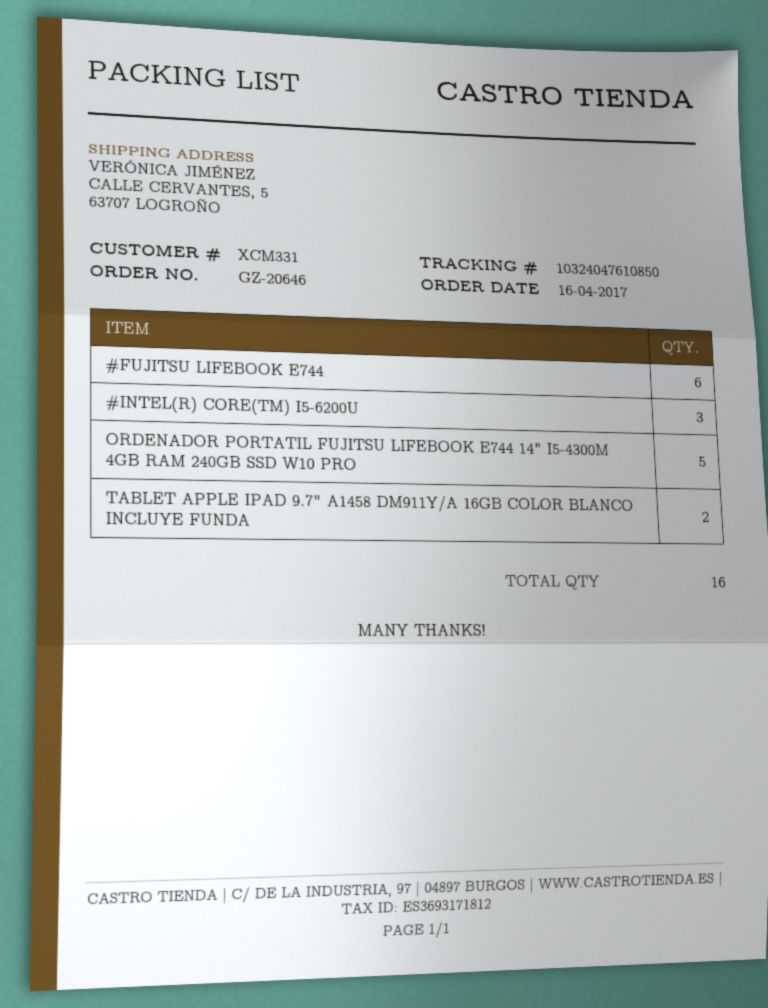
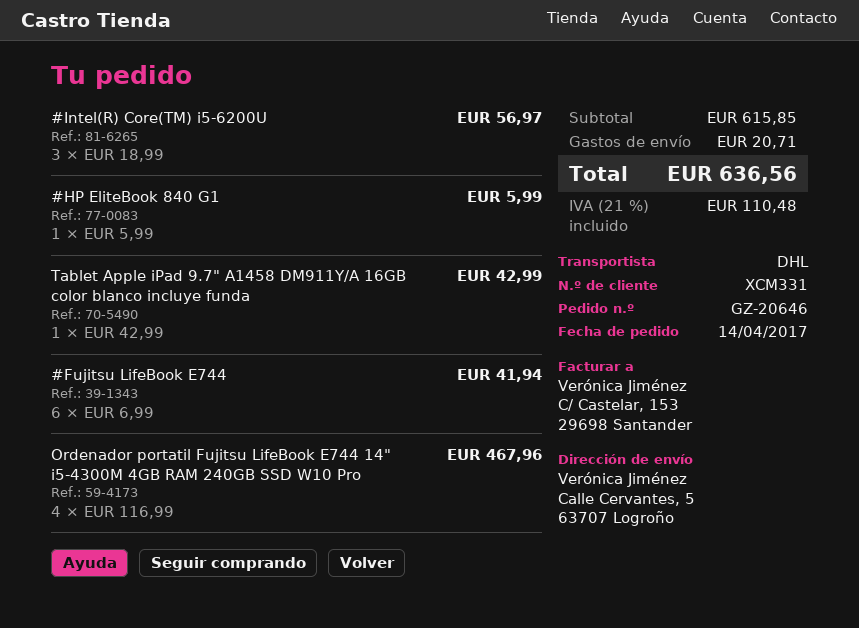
order date: 2017-04-16 -> 2017-04-14
ORDENADOR PORTATIL FUJITSU LIFEBOOK E744 14" I5-4300M 4GB RAM 240GB SSD W10 PRO: 5 -> 4
TABLET APPLE IPAD 9.7" A1458 DM911Y/A 16GB COLOR BLANCO INCLUYE FUNDA: 2 -> 1
#HP EliteBook 840 G1: none -> 1

